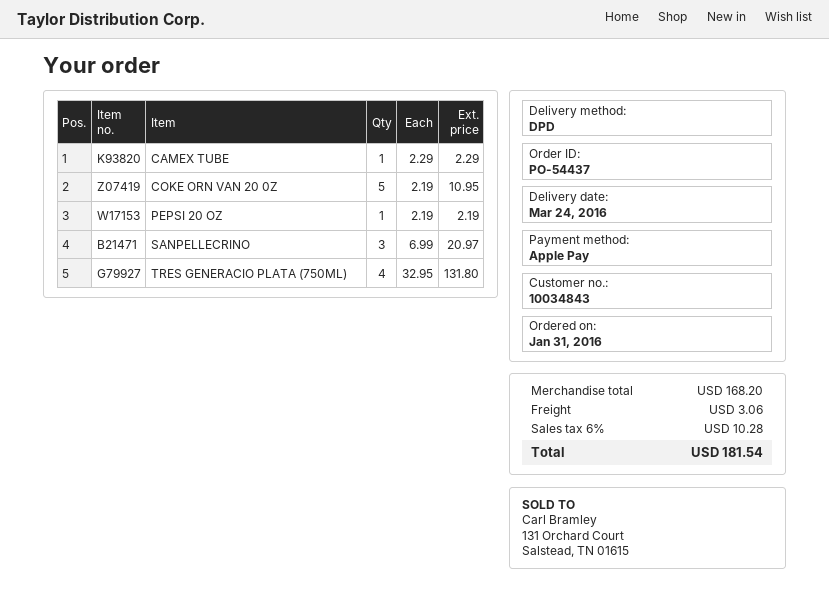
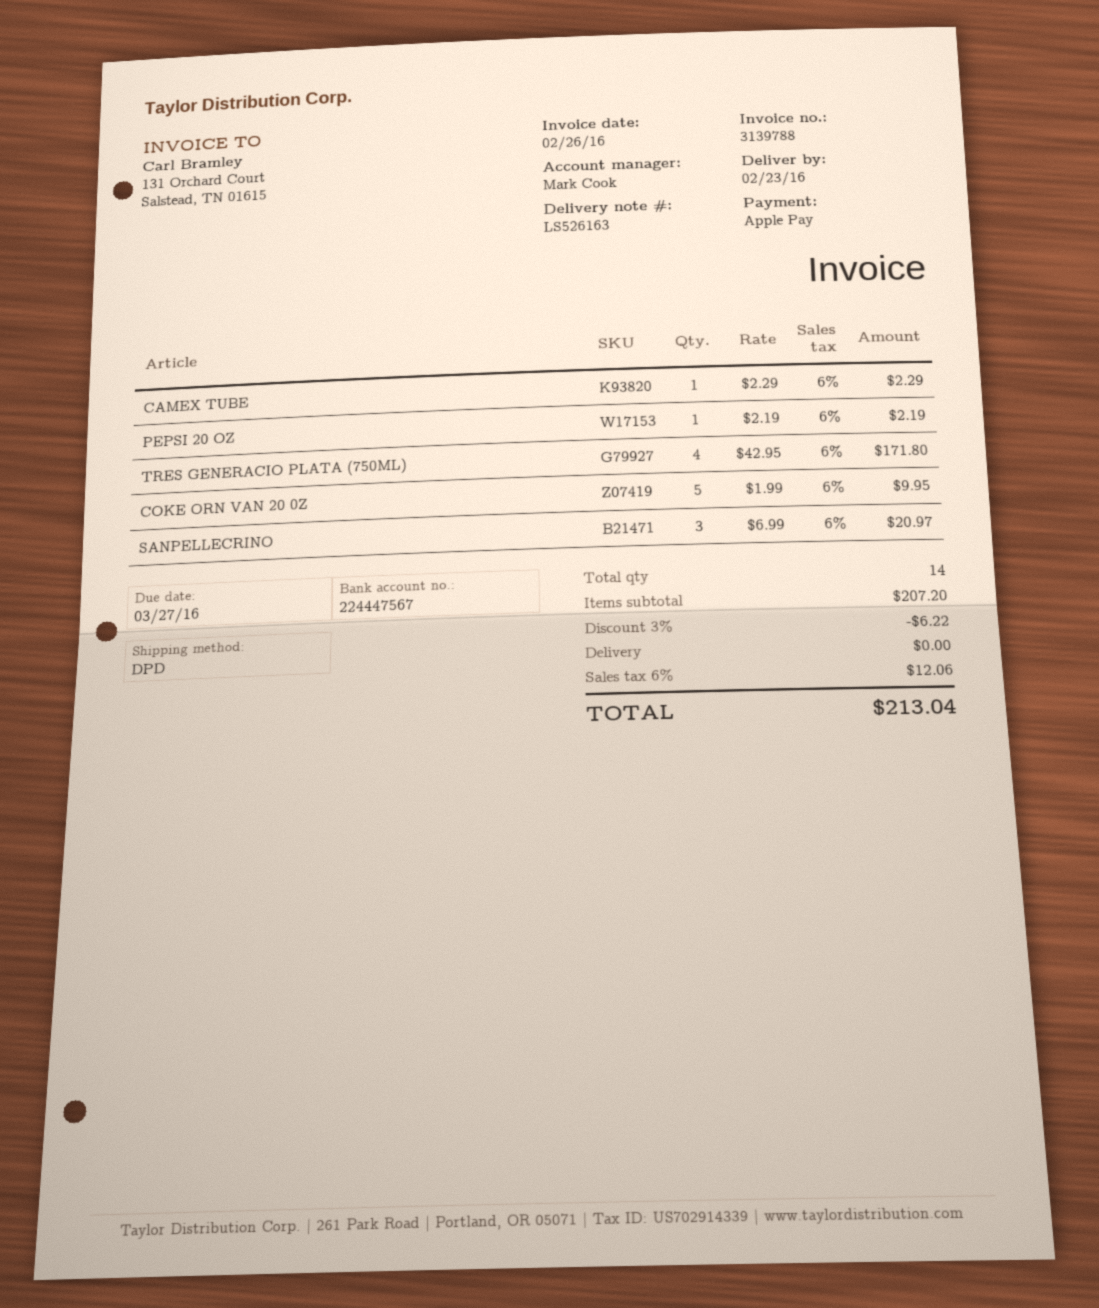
delivery date: 2016-03-24 -> 2016-02-23
COKE ORN VAN 20 0Z: 5 x 2.19 = 10.95 -> 5 x 1.99 = 9.95
TRES GENERACIO PLATA (750ML): 4 x 32.95 = 131.80 -> 4 x 42.95 = 171.80
subtotal: 168.20 -> 207.20
discount: none -> 3% = 6.22
shipping: 3.06 -> 0.00
tax: 6% = 10.28 -> 6% = 12.06
total: 181.54 -> 213.04

